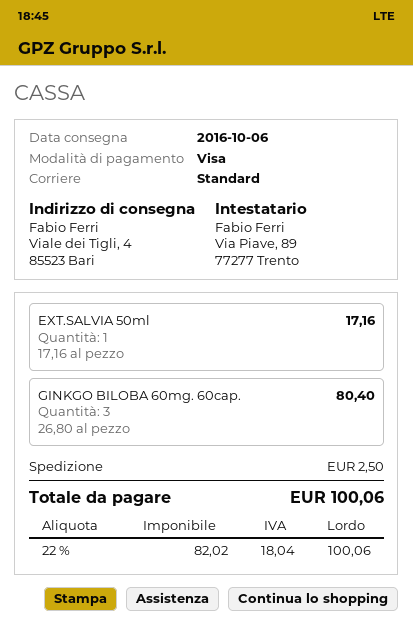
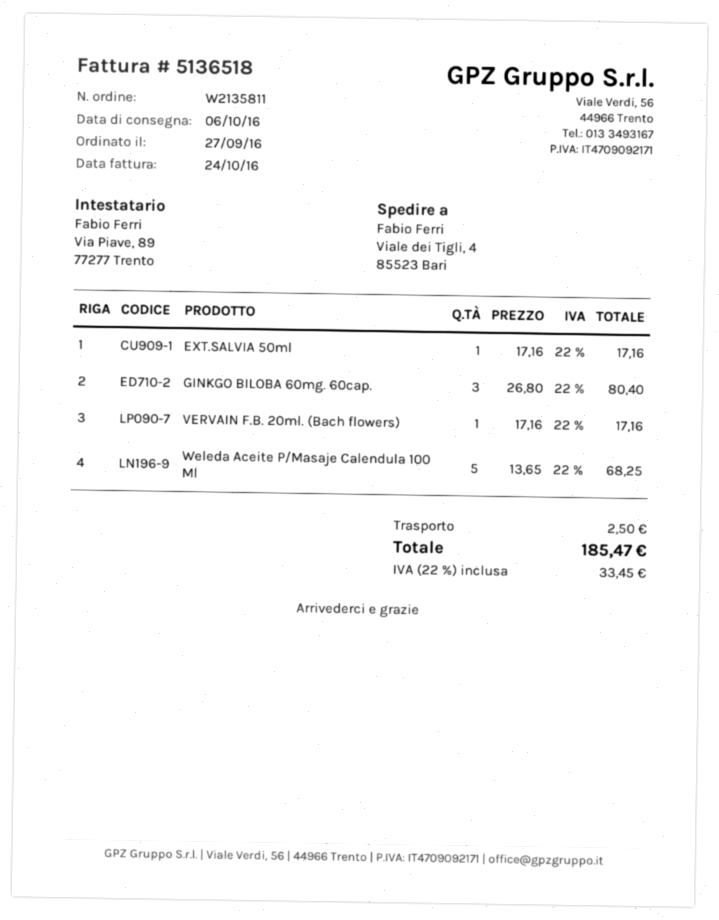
VERVAIN F.B. 20ml. (Bach flowers): none -> 1 x 17.16 = 17.16
Weleda Aceite P/Masaje Calendula 100 Ml: none -> 5 x 13.65 = 68.25
tax: 22% = 18.04 -> 22% = 33.45
total: 100.06 -> 185.47

